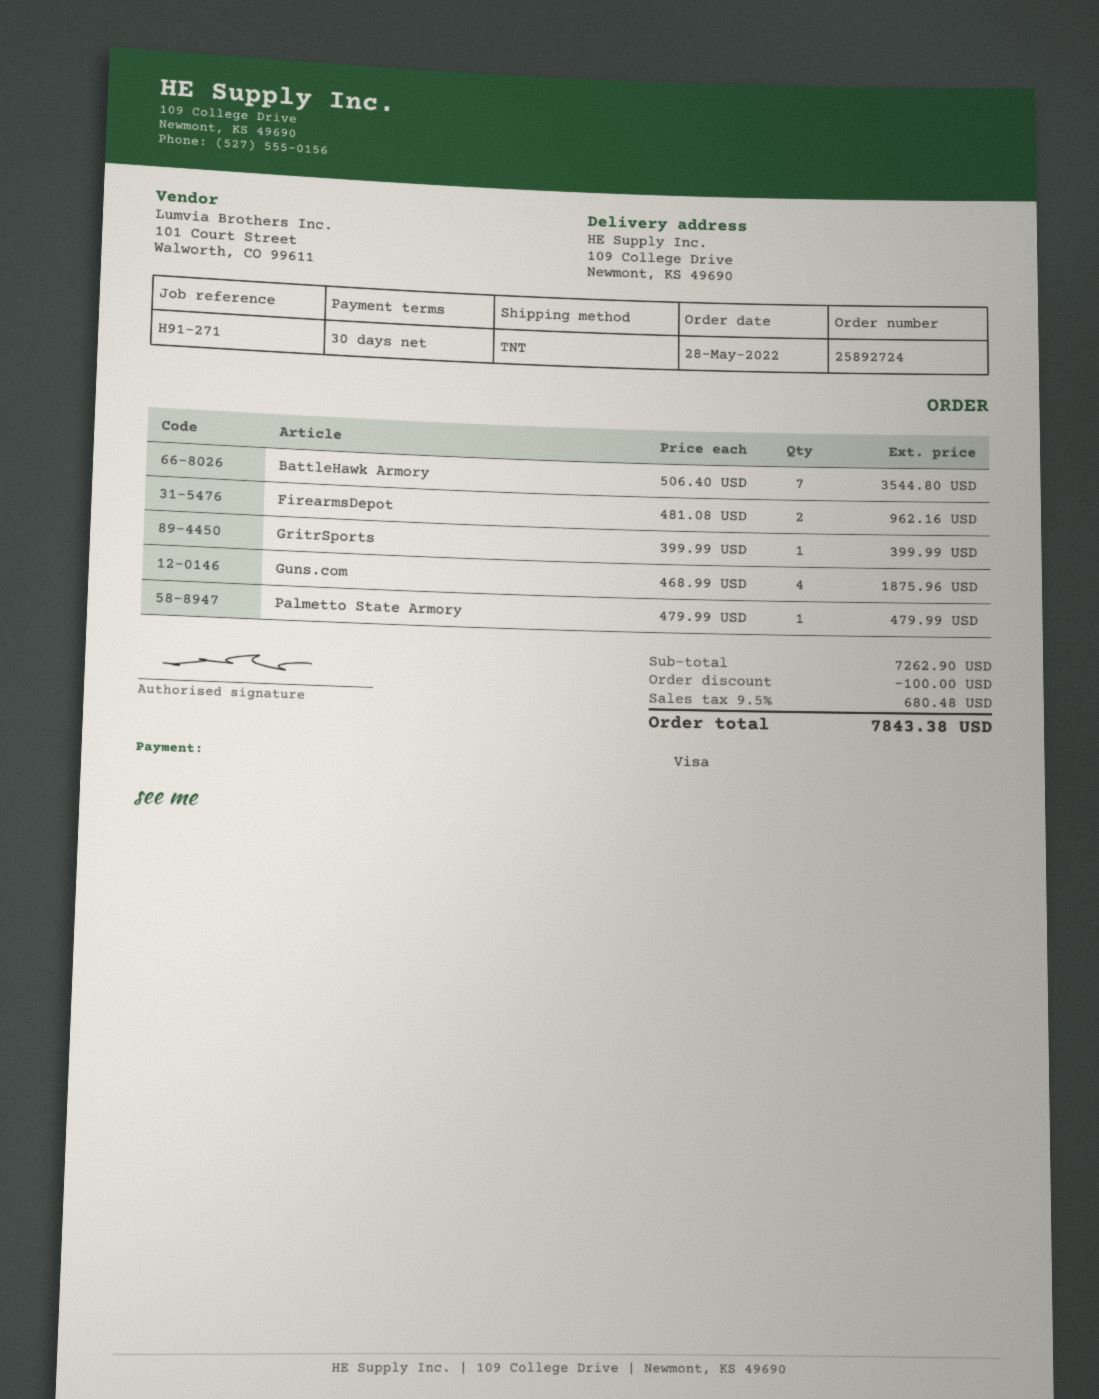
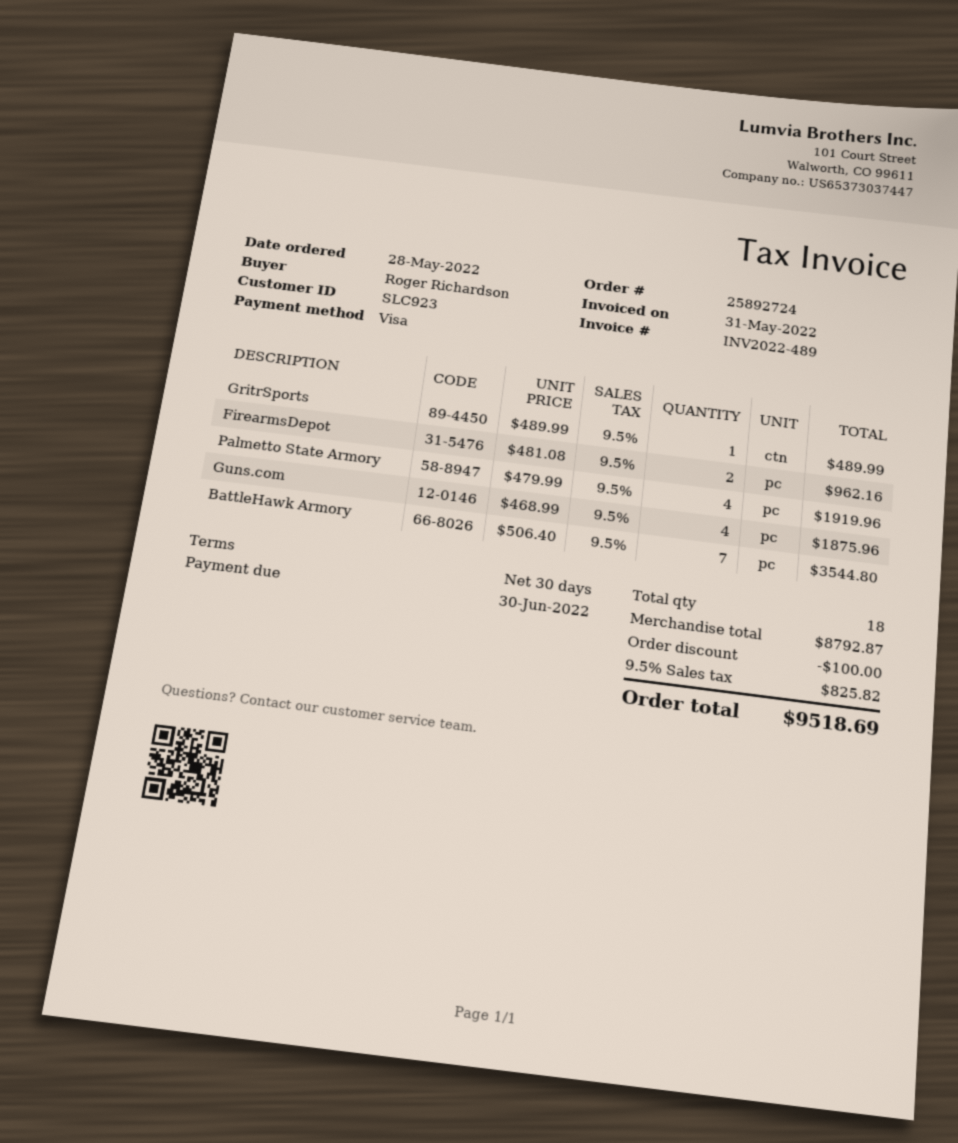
GritrSports: 1 x 399.99 = 399.99 -> 1 x 489.99 = 489.99
Palmetto State Armory: 1 x 479.99 = 479.99 -> 4 x 479.99 = 1919.96
subtotal: 7262.90 -> 8792.87
tax: 9.5% = 680.48 -> 9.5% = 825.82
total: 7843.38 -> 9518.69

